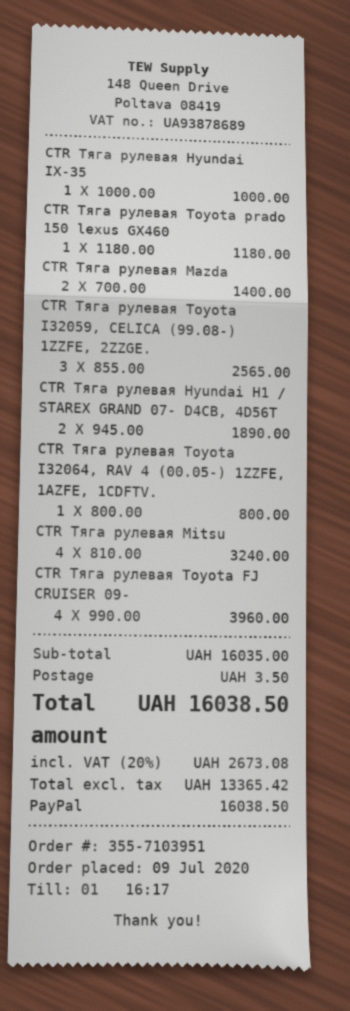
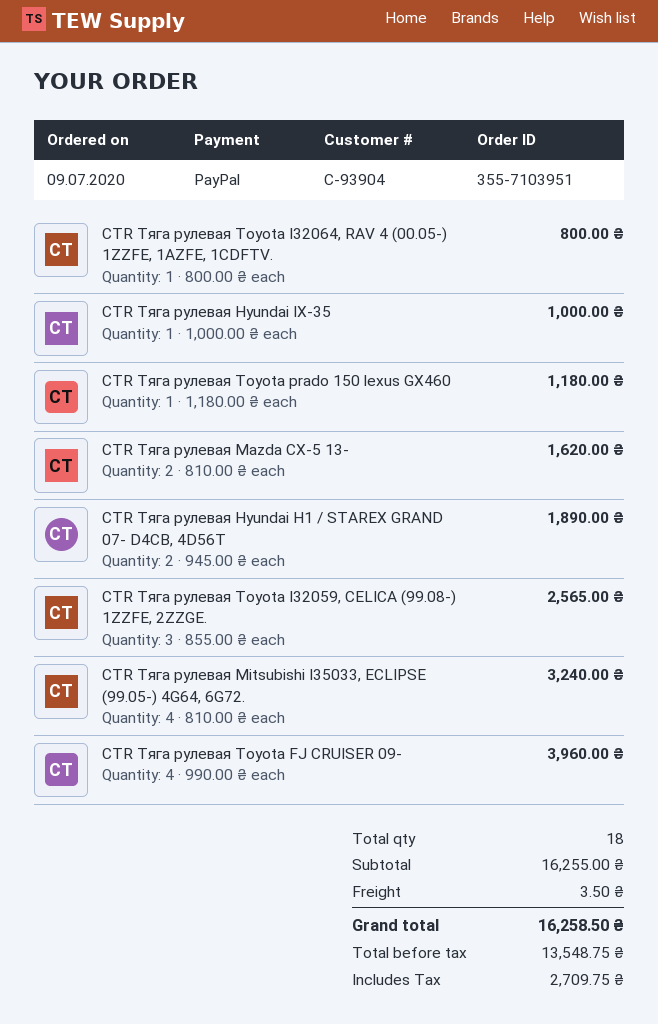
CTR Тяга рулевая Mazda: 2 x 700.00 = 1400.00 -> 2 x 810.00 = 1620.00
subtotal: 16035.00 -> 16255.00
net: 13365.42 -> 13548.75
tax: 2673.08 -> 2709.75
total: 16038.50 -> 16258.50

